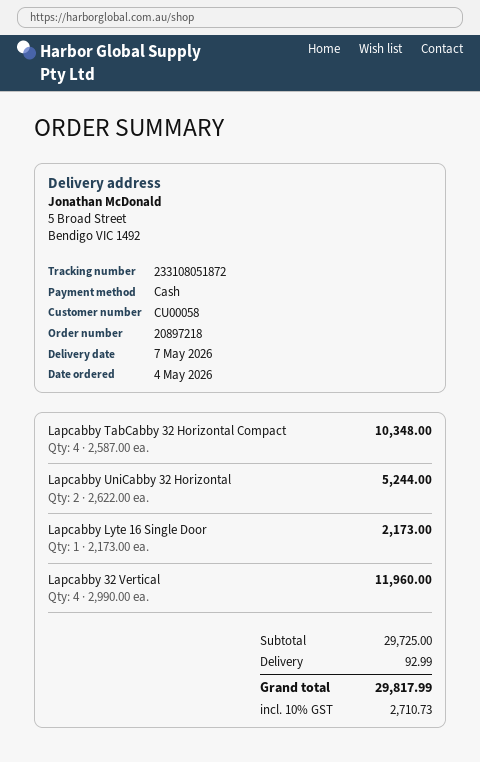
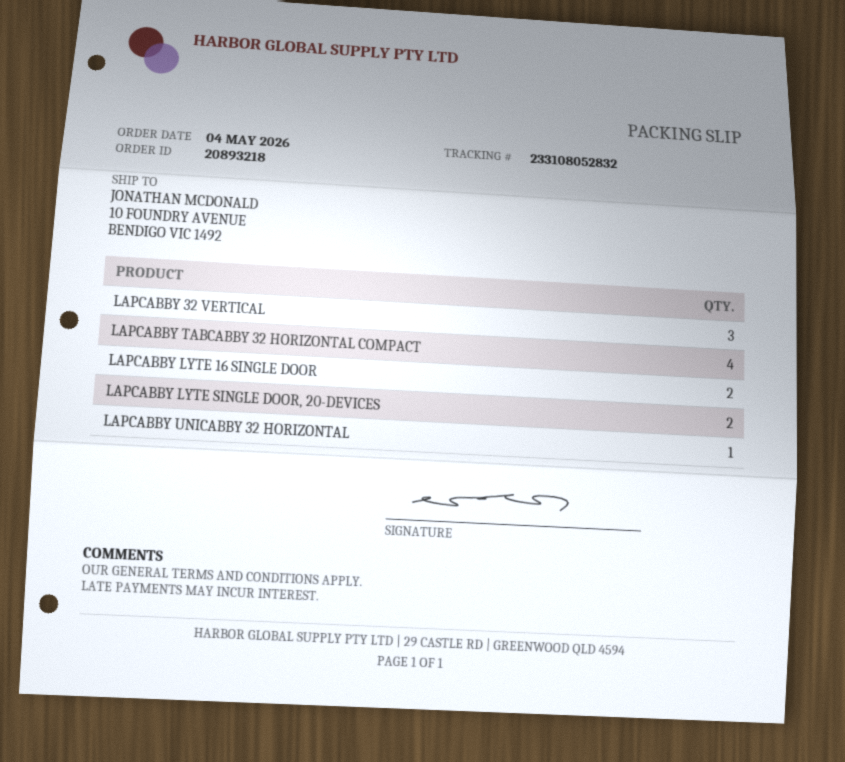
order number: 20897218 -> 20893218
tracking number: 233108051872 -> 233108052832
ship to: 5 Broad Street, Bendigo VIC 1492 -> 10 FOUNDRY AVENUE, BENDIGO VIC 1492
Lapcabby UniCabby 32 Horizontal: 2 -> 1
Lapcabby Lyte 16 Single Door: 1 -> 2
Lapcabby 32 Vertical: 4 -> 3
LAPCABBY LYTE SINGLE DOOR, 20-DEVICES: none -> 2

